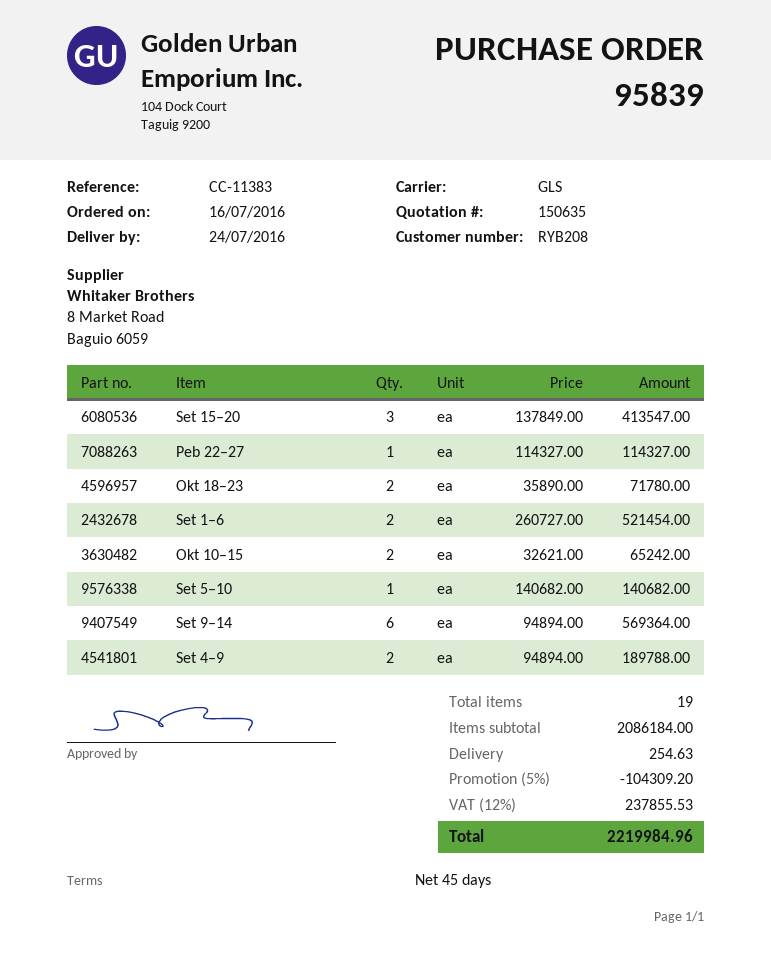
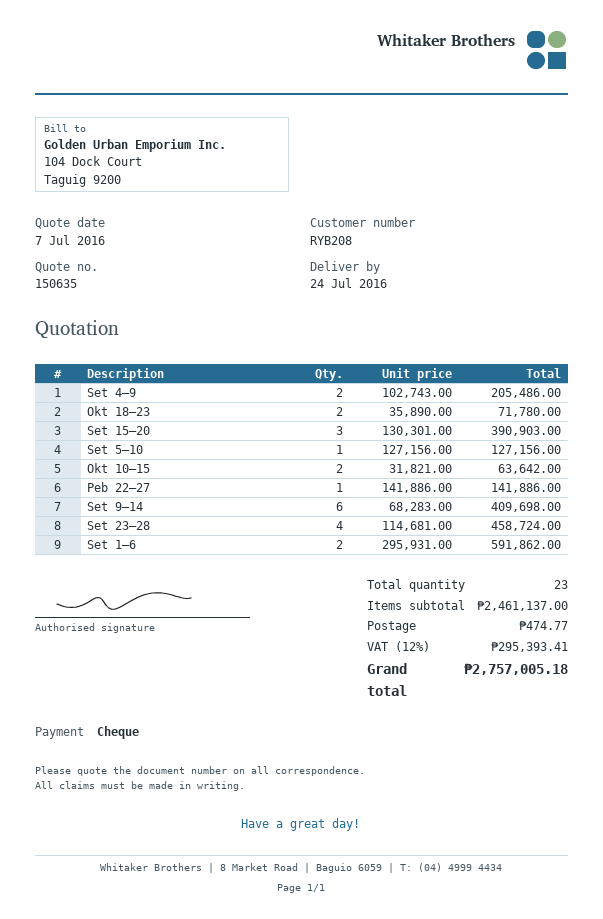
Set 15–20: 3 x 137849.00 = 413547.00 -> 3 x 130301.00 = 390903.00
Peb 22–27: 1 x 114327.00 = 114327.00 -> 1 x 141886.00 = 141886.00
Set 1–6: 2 x 260727.00 = 521454.00 -> 2 x 295931.00 = 591862.00
Okt 10–15: 2 x 32621.00 = 65242.00 -> 2 x 31821.00 = 63642.00
Set 5–10: 1 x 140682.00 = 140682.00 -> 1 x 127156.00 = 127156.00
Set 9–14: 6 x 94894.00 = 569364.00 -> 6 x 68283.00 = 409698.00
Set 4–9: 2 x 94894.00 = 189788.00 -> 2 x 102743.00 = 205486.00
Set 23–28: none -> 4 x 114681.00 = 458724.00
total quantity: 19 -> 23
subtotal: 2086184.00 -> 2461137.00
discount: 5% = 104309.20 -> none
shipping: 254.63 -> 474.77
tax: 12% = 237855.53 -> 12% = 295393.41
total: 2219984.96 -> 2757005.18

